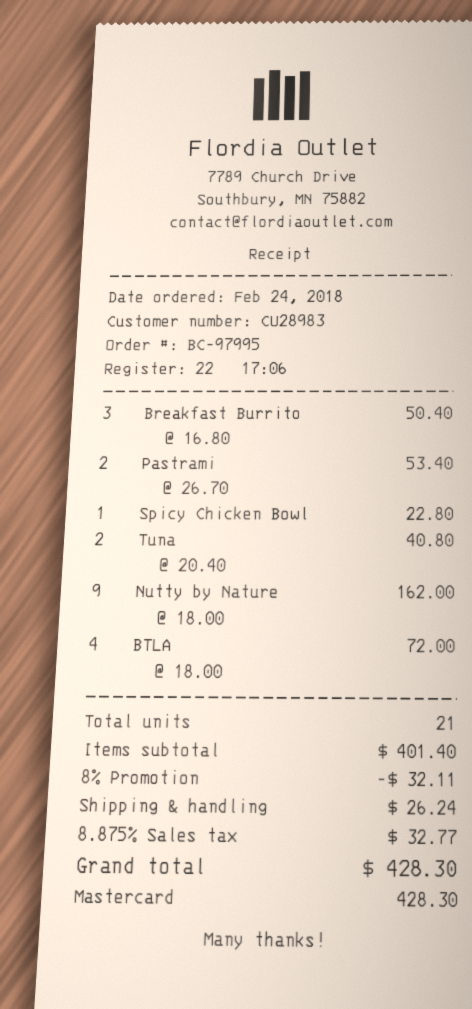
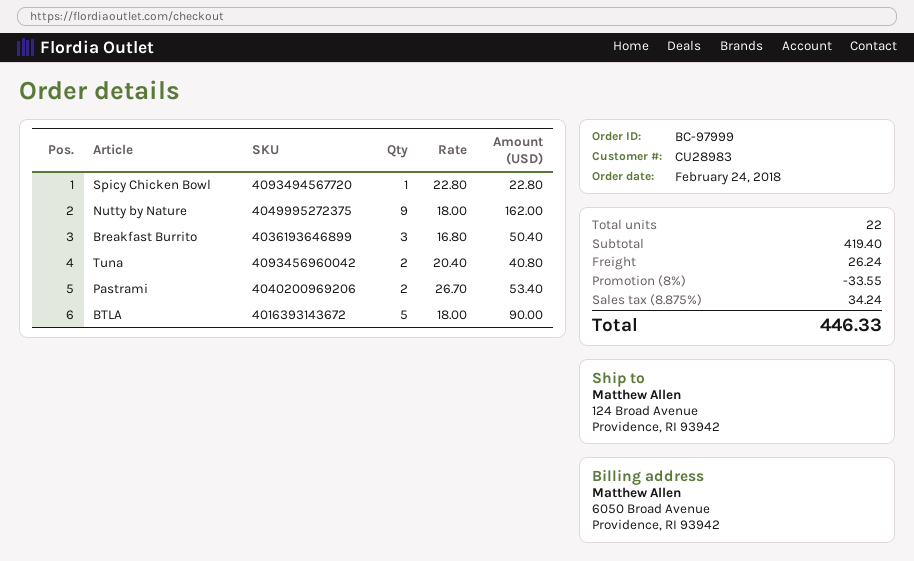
order number: BC-97995 -> BC-97999
BTLA: 4 x 18.00 = 72.00 -> 5 x 18.00 = 90.00
total quantity: 21 -> 22
subtotal: 401.40 -> 419.40
discount: 8% = 32.11 -> 8% = 33.55
tax: 8.875% = 32.77 -> 8.875% = 34.24
total: 428.30 -> 446.33

